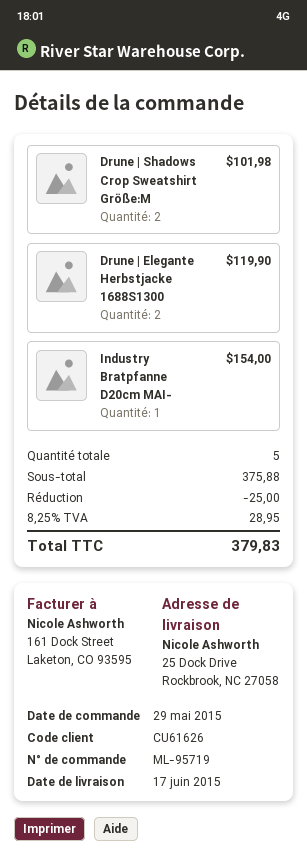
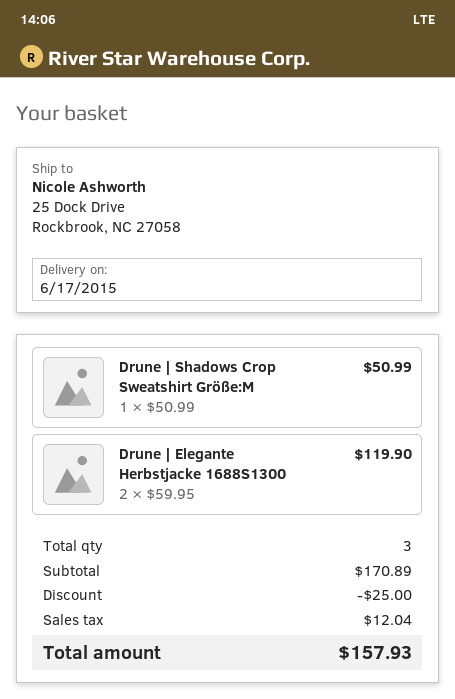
Drune | Shadows Crop Sweatshirt Größe:M: 2 for 101.98 -> 1 for 50.99
Industry Bratpfanne D20cm MAI-: 1 for 154.00 -> none
total quantity: 5 -> 3
subtotal: 375.88 -> 170.89
tax: 28.95 -> 12.04
total: 379.83 -> 157.93

